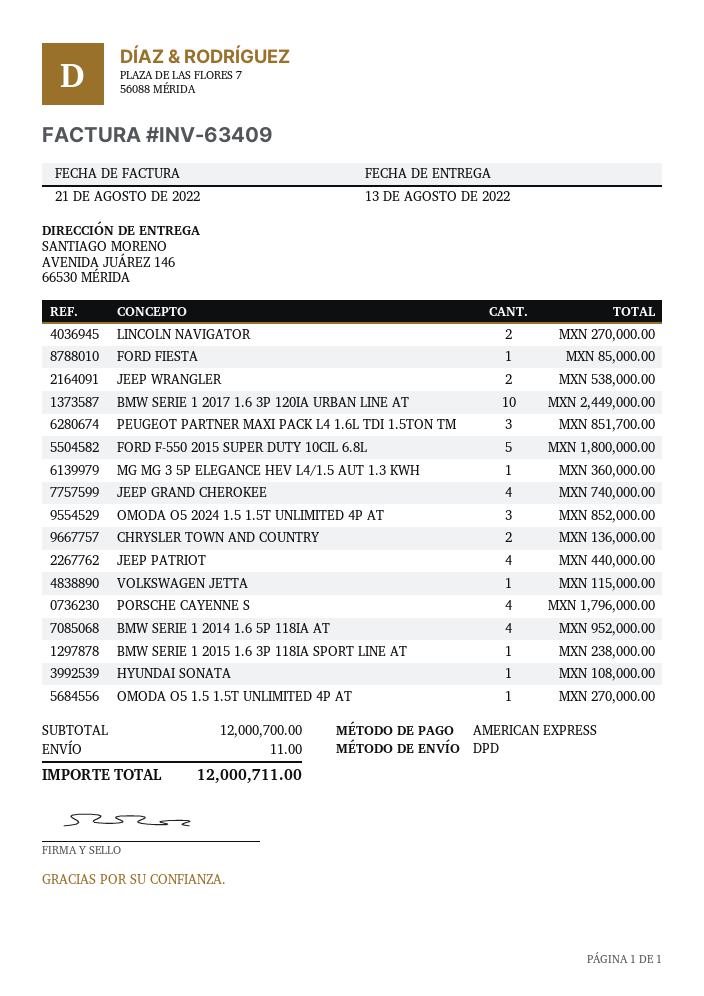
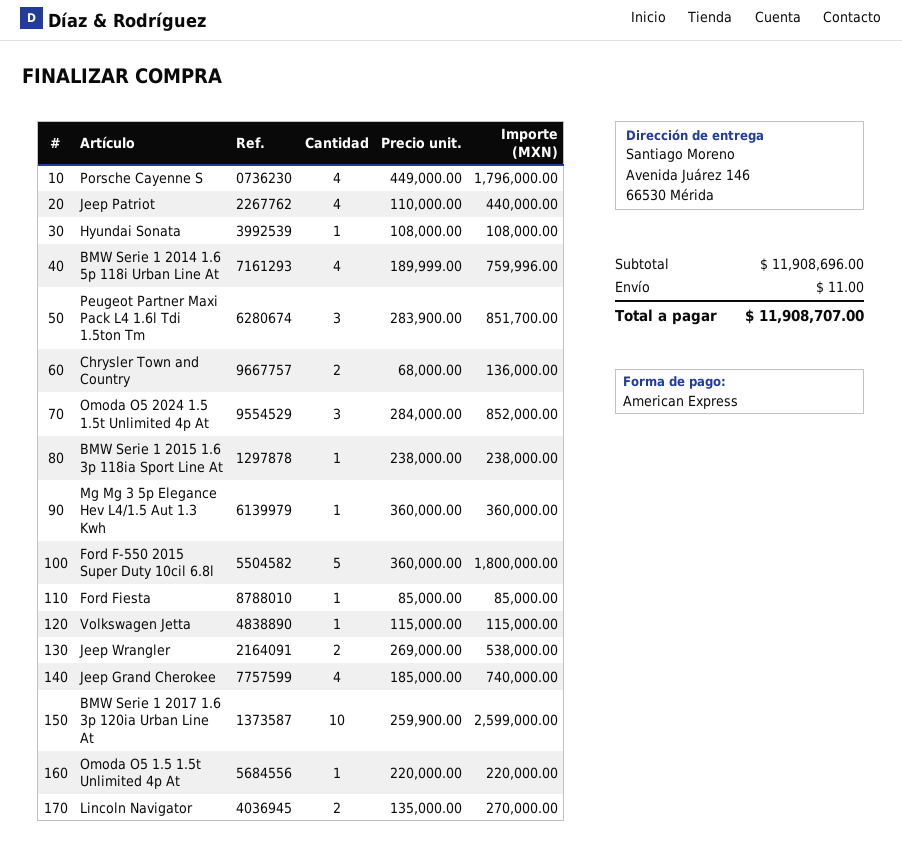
BMW SERIE 1 2017 1.6 3P 120IA URBAN LINE AT: 10 for 2449000.00 -> 10 for 2599000.00
BMW SERIE 1 2014 1.6 5P 118IA AT: 4 for 952000.00 -> none
OMODA O5 1.5 1.5T UNLIMITED 4P AT: 1 for 270000.00 -> 1 for 220000.00
BMW Serie 1 2014 1.6 5p 118i Urban Line At: none -> 4 for 759996.00
subtotal: 12000700.00 -> 11908696.00
total: 12000711.00 -> 11908707.00

